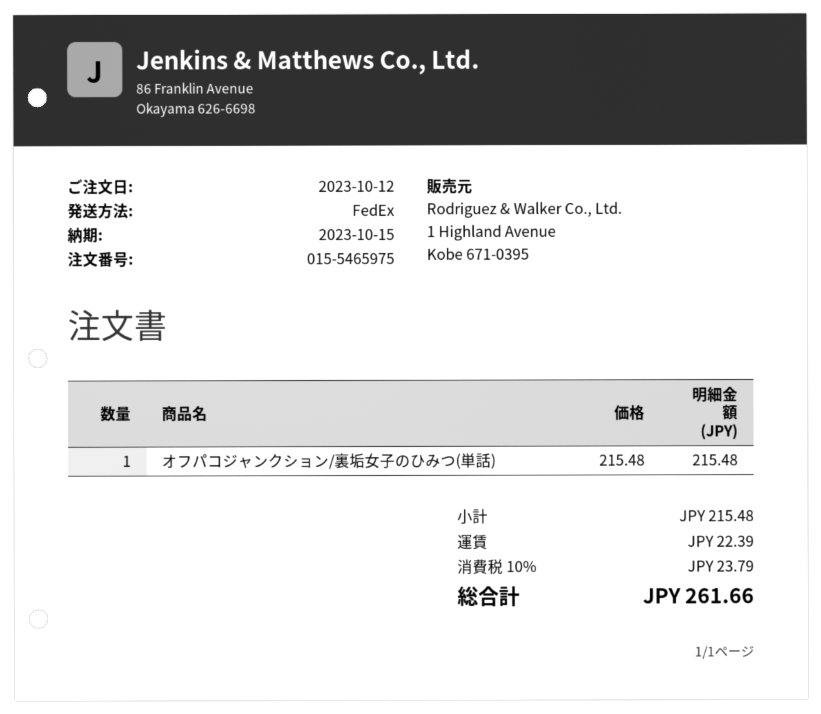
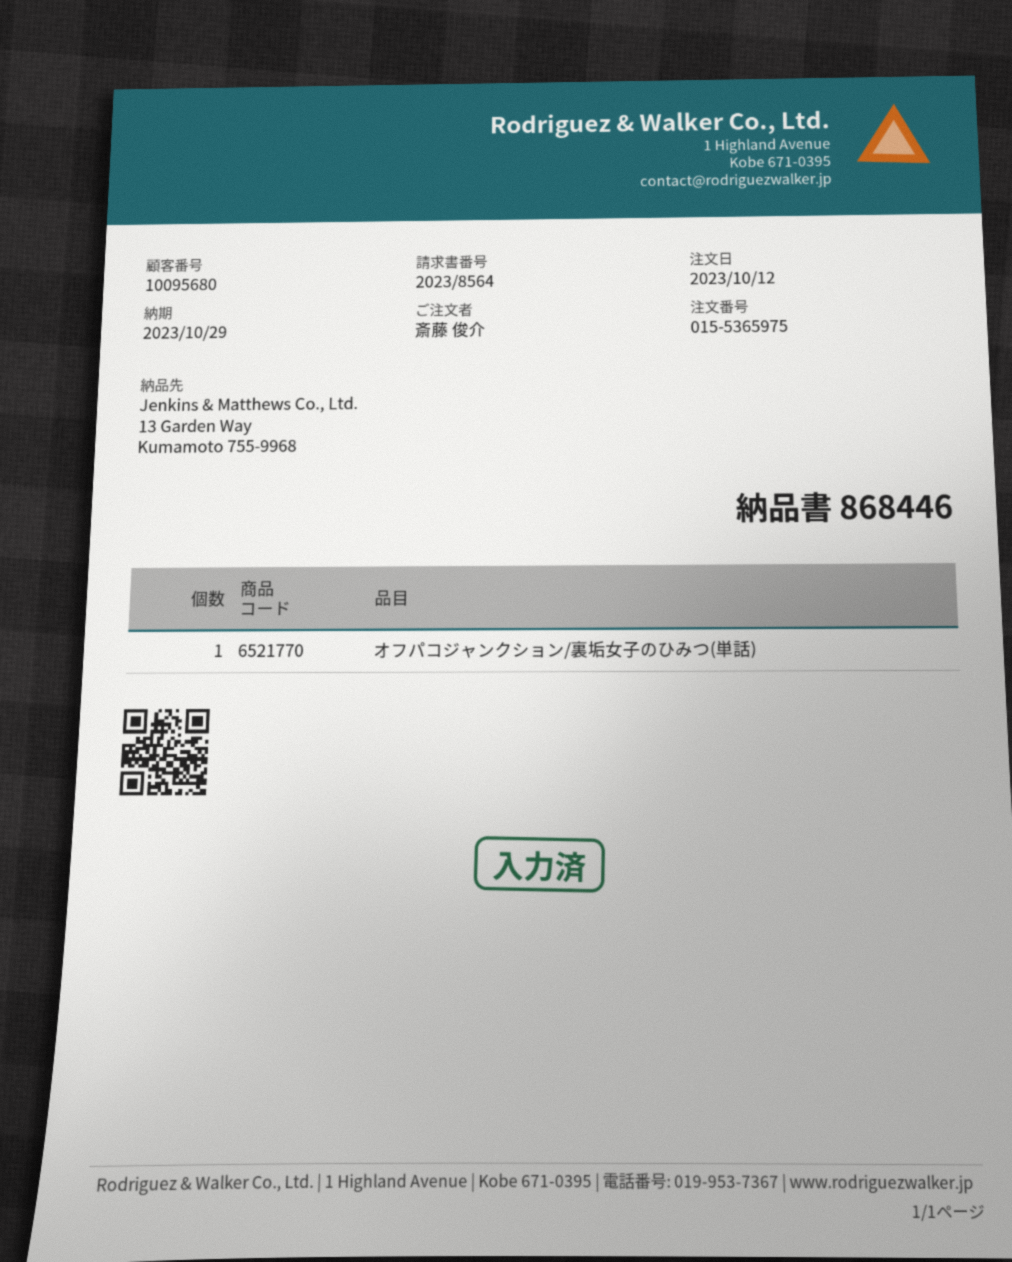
order number: 015-5465975 -> 015-5365975
delivery date: 2023-10-15 -> 2023-10-29

